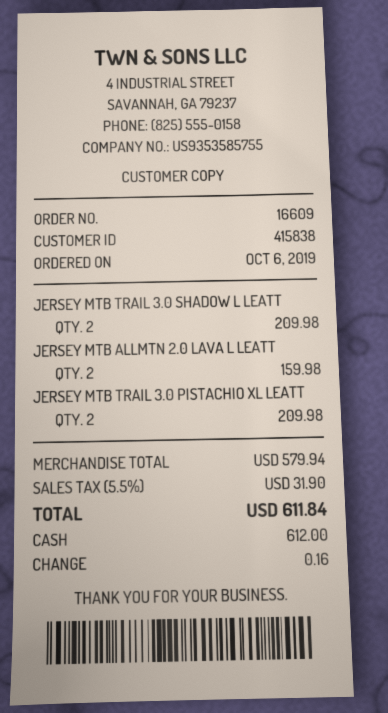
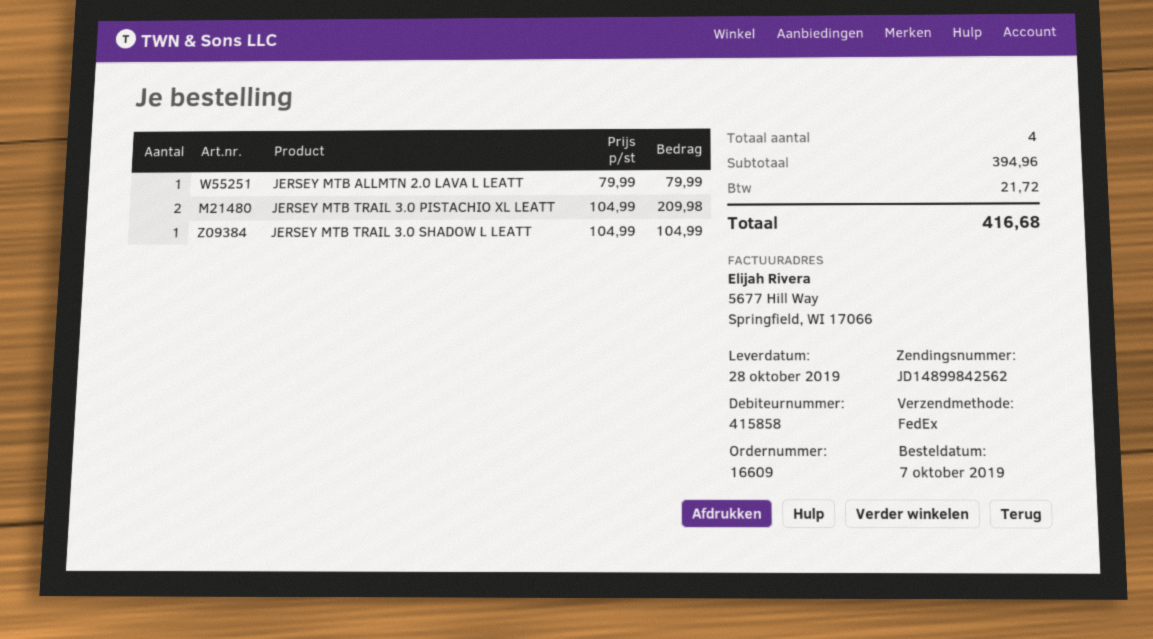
order date: 2019-10-06 -> 2019-10-07
customer number: 415838 -> 415858
JERSEY MTB TRAIL 3.0 SHADOW L LEATT: 2 for 209.98 -> 1 for 104.99
JERSEY MTB ALLMTN 2.0 LAVA L LEATT: 2 for 159.98 -> 1 for 79.99
subtotal: 579.94 -> 394.96
tax: 31.90 -> 21.72
total: 611.84 -> 416.68

